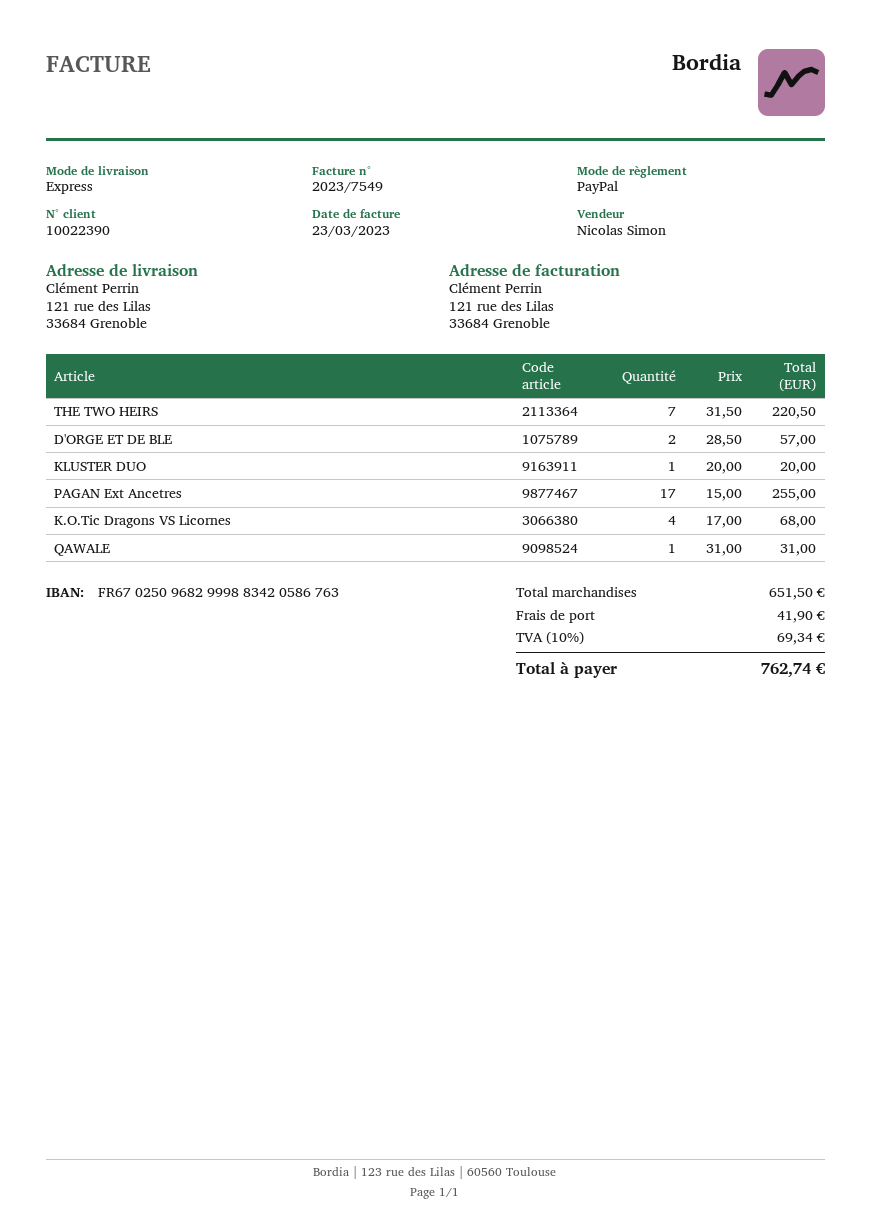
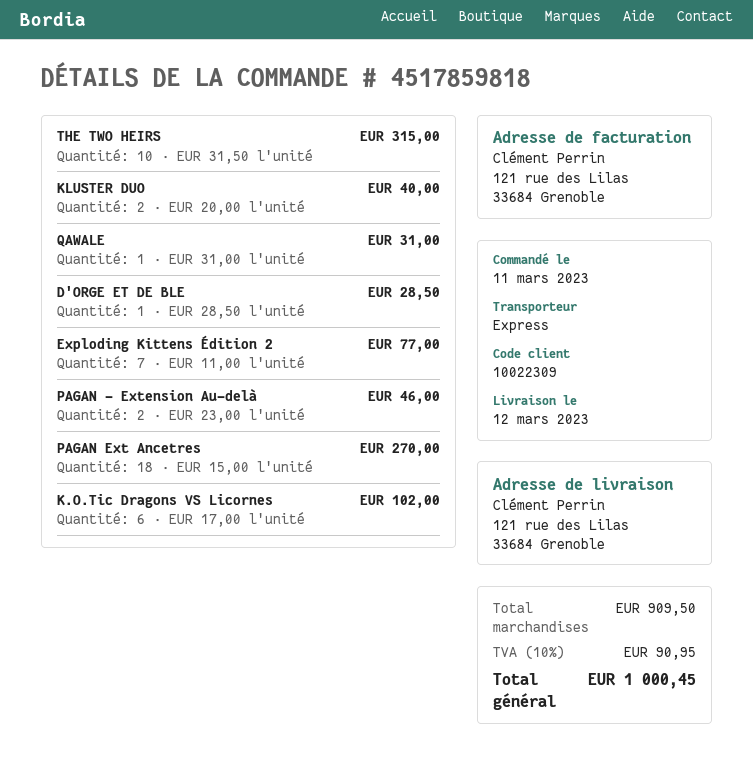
customer number: 10022390 -> 10022309
THE TWO HEIRS: 7 x 31.50 = 220.50 -> 10 x 31.50 = 315.00
D'ORGE ET DE BLE: 2 x 28.50 = 57.00 -> 1 x 28.50 = 28.50
KLUSTER DUO: 1 x 20.00 = 20.00 -> 2 x 20.00 = 40.00
PAGAN Ext Ancetres: 17 x 15.00 = 255.00 -> 18 x 15.00 = 270.00
K.O.Tic Dragons VS Licornes: 4 x 17.00 = 68.00 -> 6 x 17.00 = 102.00
Exploding Kittens Édition 2: none -> 7 x 11.00 = 77.00
PAGAN - Extension Au-delà: none -> 2 x 23.00 = 46.00
subtotal: 651.50 -> 909.50
shipping: 41.90 -> none
tax: 10% = 69.34 -> 10% = 90.95
total: 762.74 -> 1000.45

